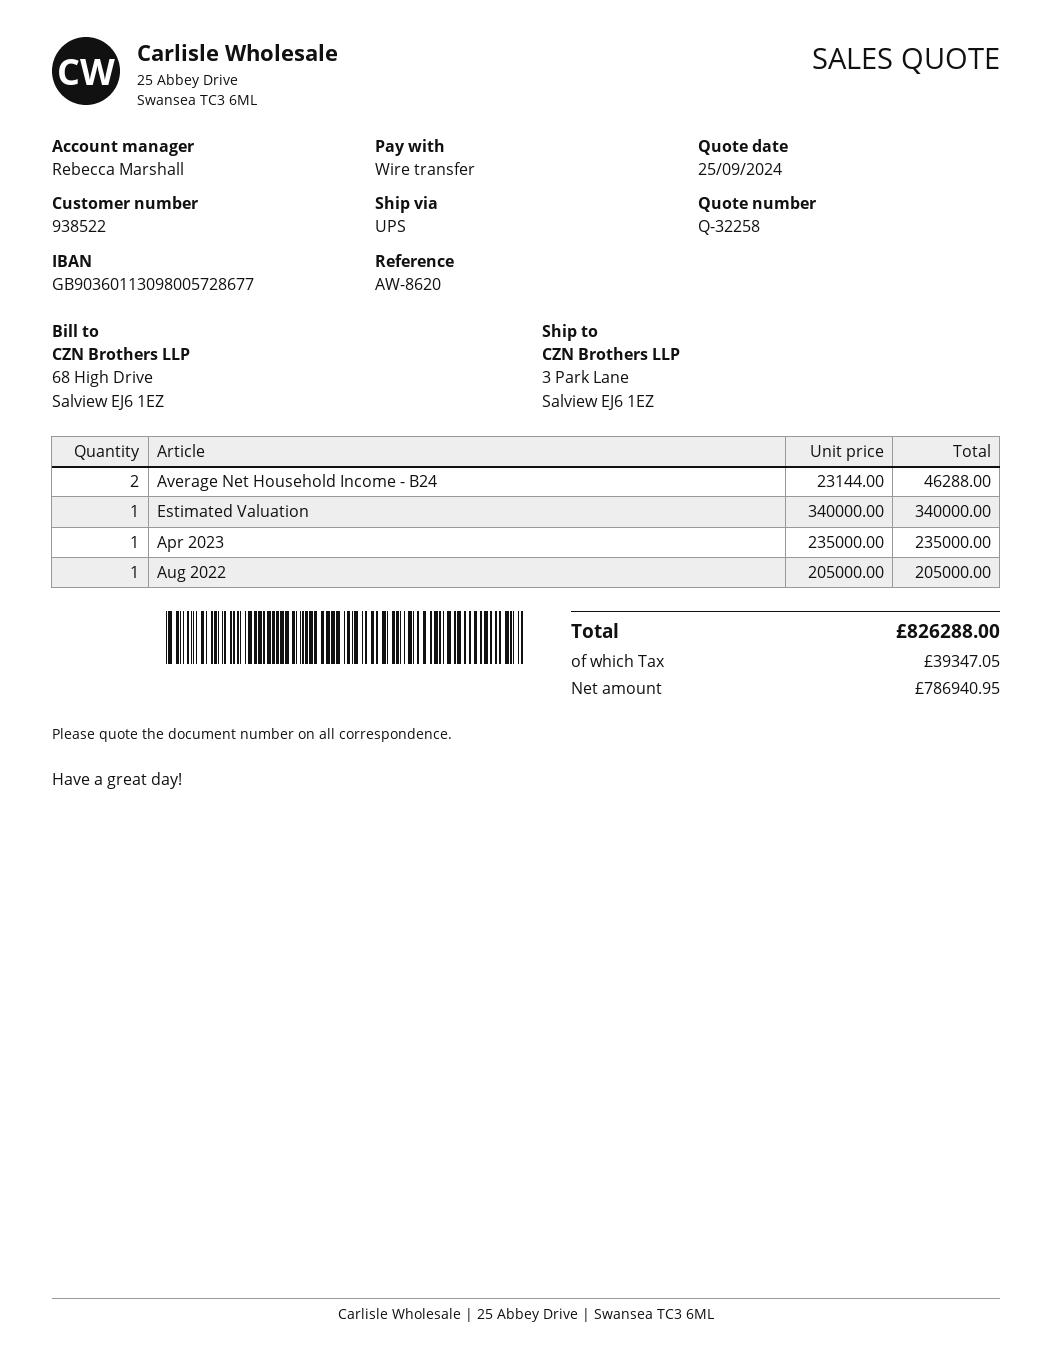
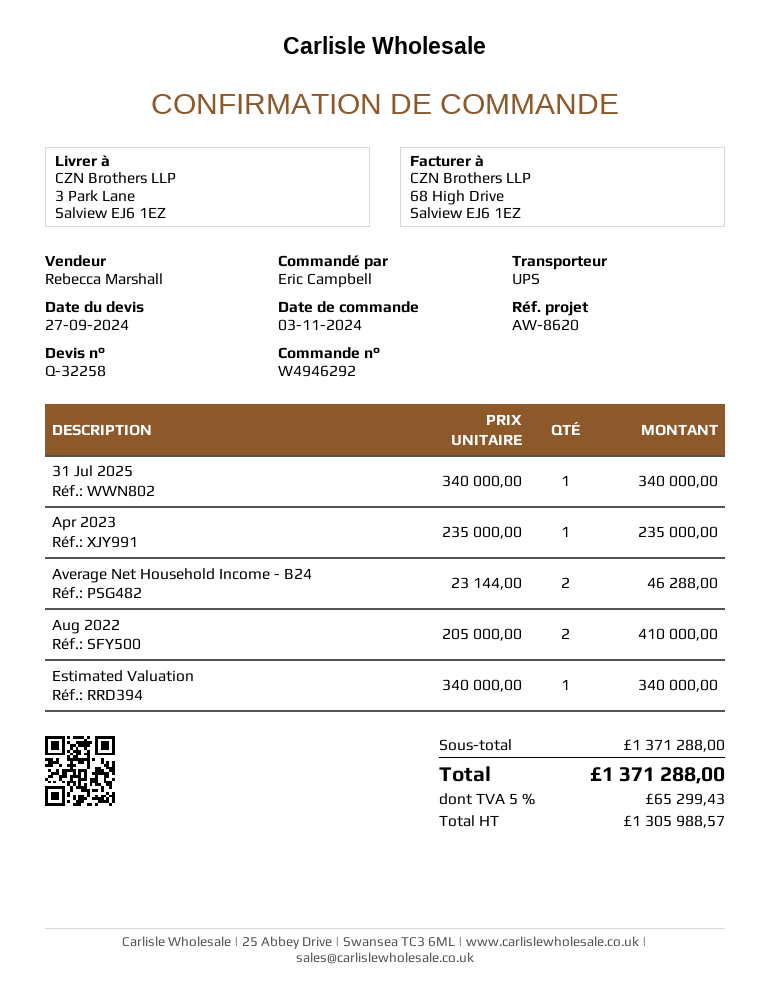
quote date: 2024-09-25 -> 2024-09-27
Aug 2022: 1 x 205000.00 = 205000.00 -> 2 x 205000.00 = 410000.00
31 Jul 2025: none -> 1 x 340000.00 = 340000.00
net: 786940.95 -> 1305988.57
tax: 39347.05 -> 65299.43
total: 826288.00 -> 1371288.00

